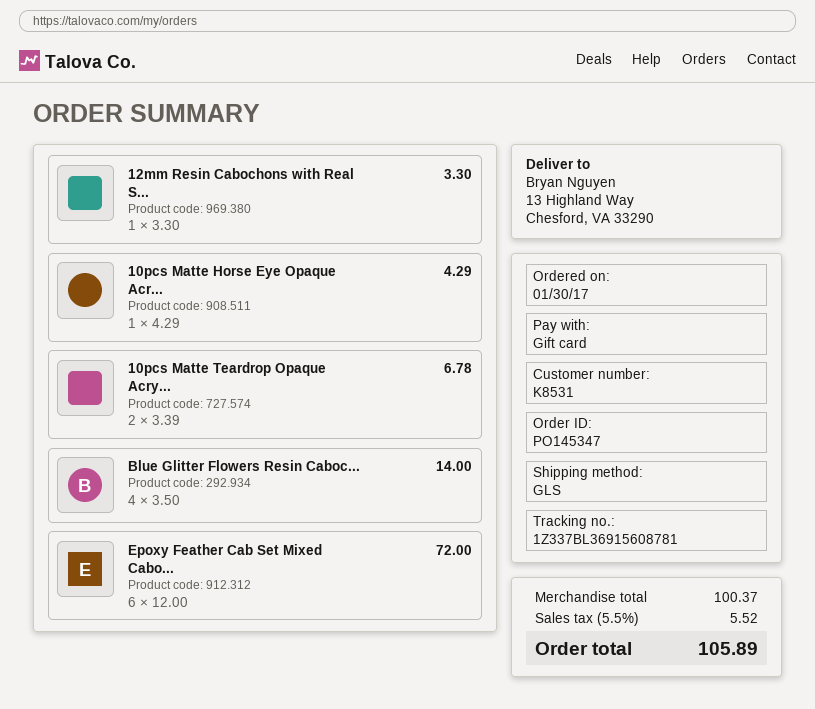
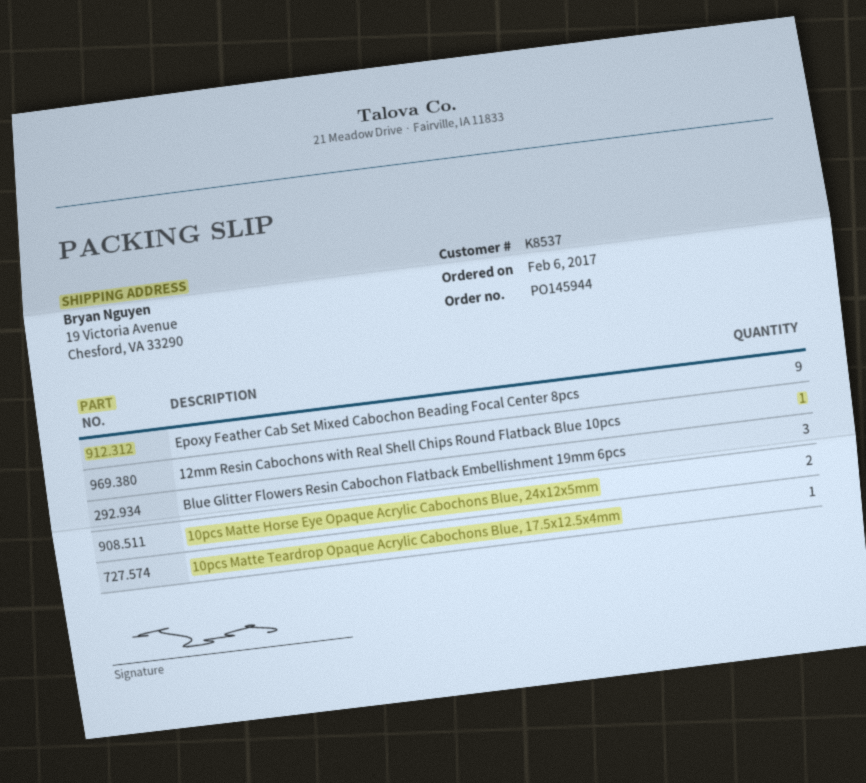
order number: PO145347 -> PO145944
order date: 2017-01-30 -> 2017-02-06
customer number: K8531 -> K8537
ship to: 13 Highland Way, Chesford, VA 33290 -> 19 Victoria Avenue, Chesford, VA 33290
10pcs Matte Horse Eye Opaque Acr...: 1 -> 2
10pcs Matte Teardrop Opaque Acry...: 2 -> 1
Blue Glitter Flowers Resin Caboc...: 4 -> 3
Epoxy Feather Cab Set Mixed Cabo...: 6 -> 9

